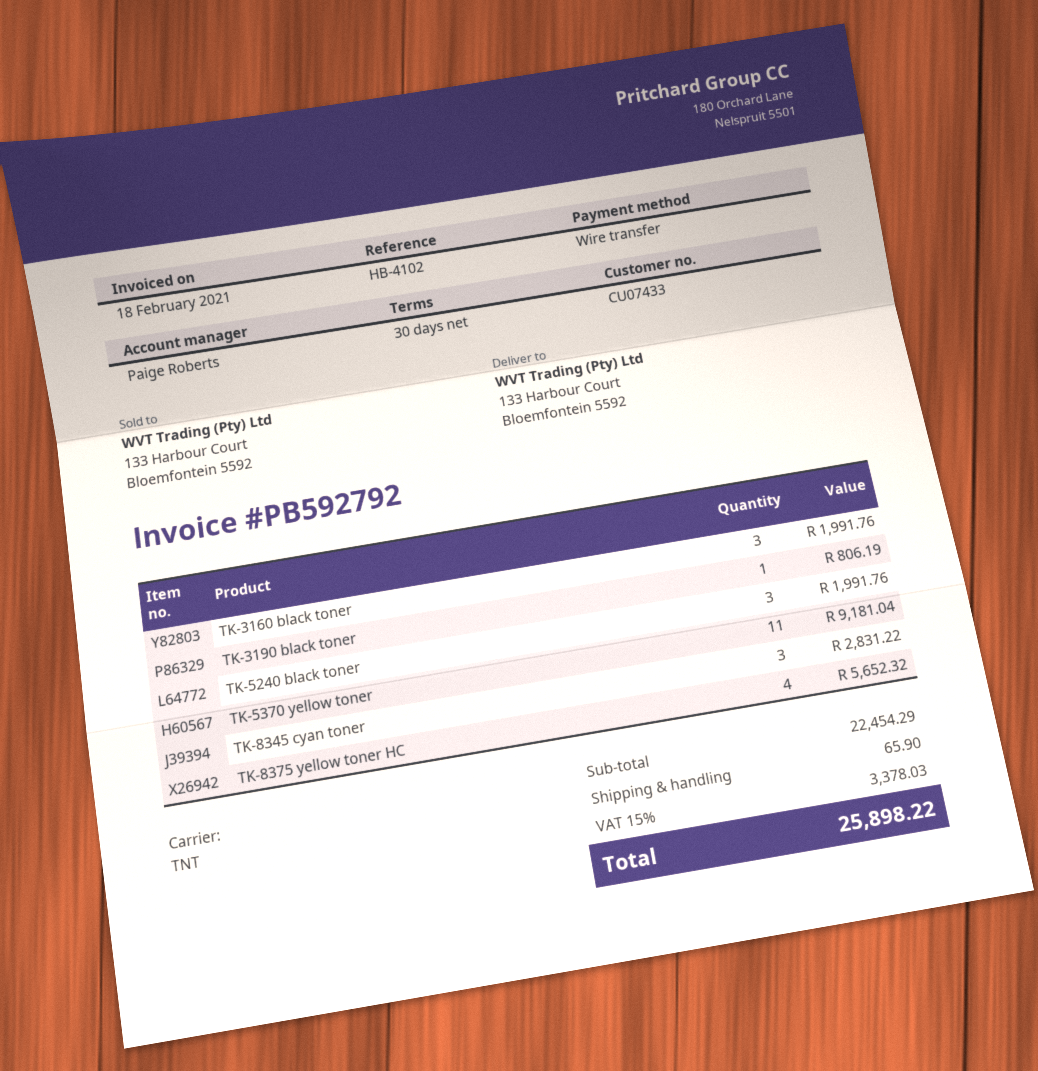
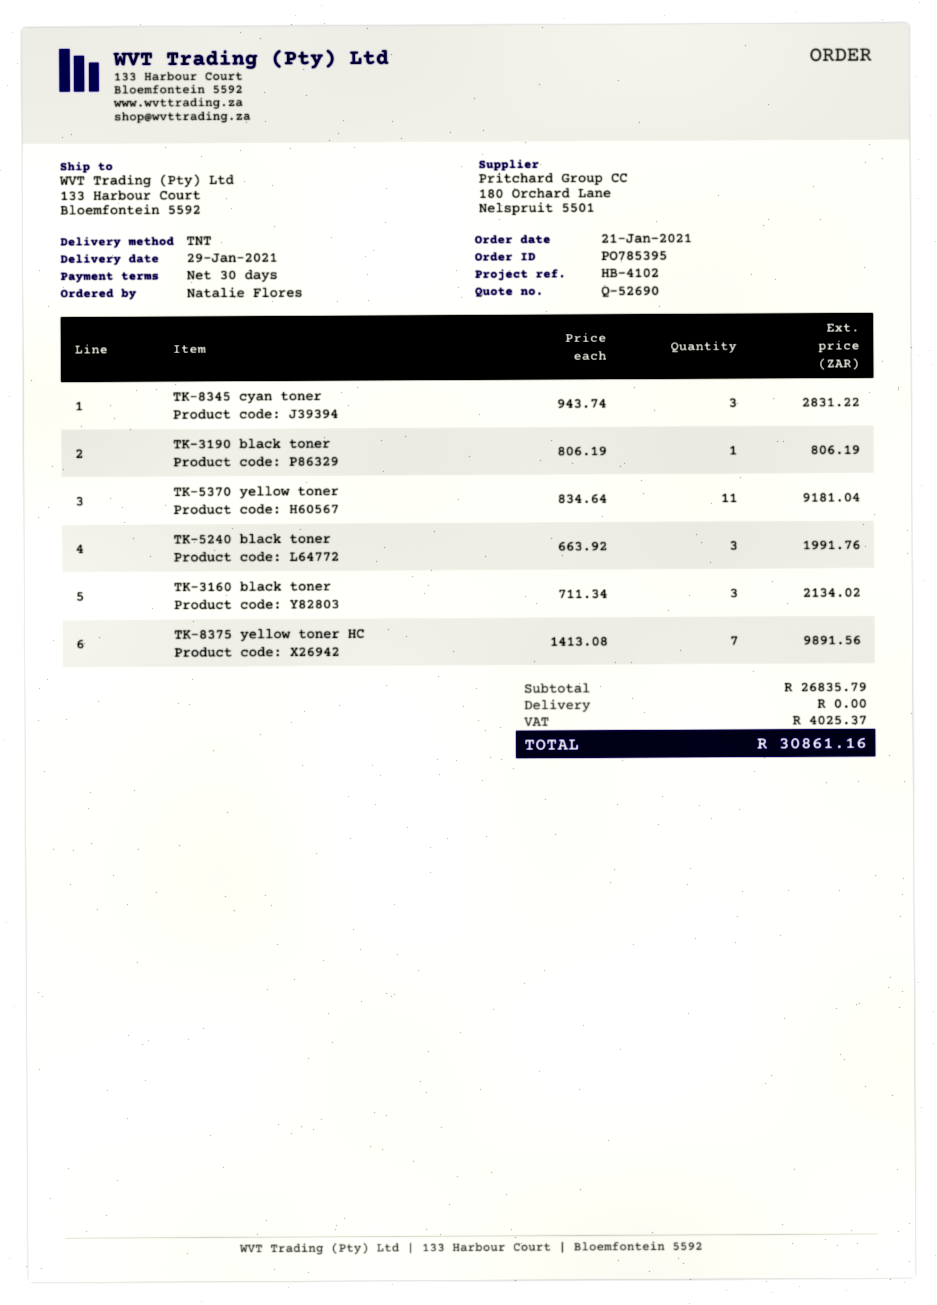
TK-3160 black toner: 3 for 1991.76 -> 3 for 2134.02
TK-8375 yellow toner HC: 4 for 5652.32 -> 7 for 9891.56
subtotal: 22454.29 -> 26835.79
shipping: 65.90 -> 0.00
tax: 3378.03 -> 4025.37
total: 25898.22 -> 30861.16

